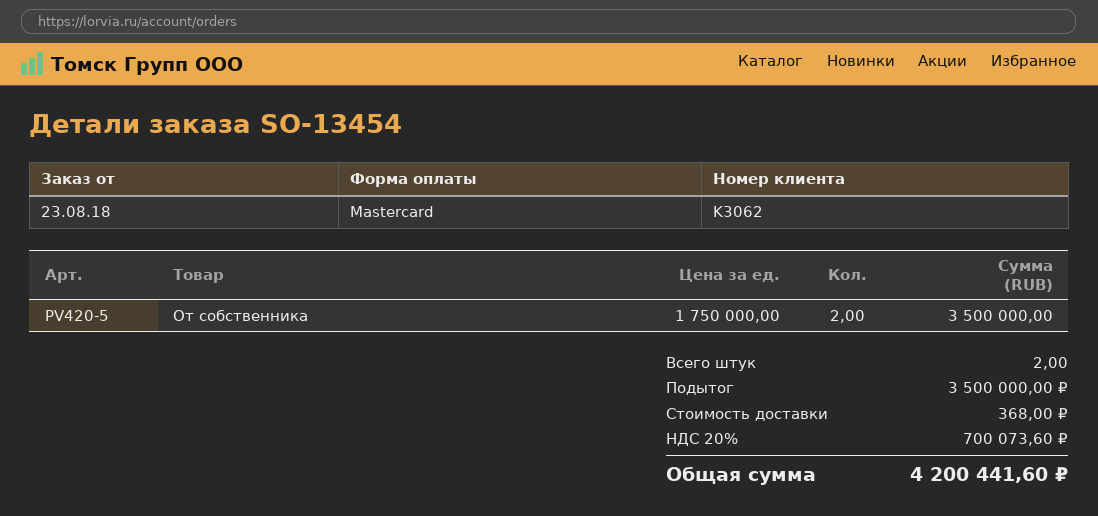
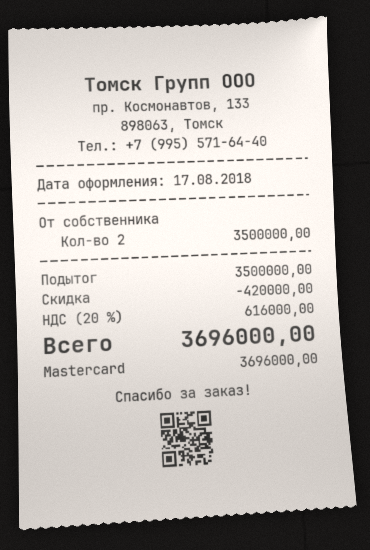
order date: 2018-08-23 -> 2018-08-17
discount: none -> 420000.00
shipping: 368.00 -> none
tax: 20% = 700073.60 -> 20% = 616000.00
total: 4200441.60 -> 3696000.00

